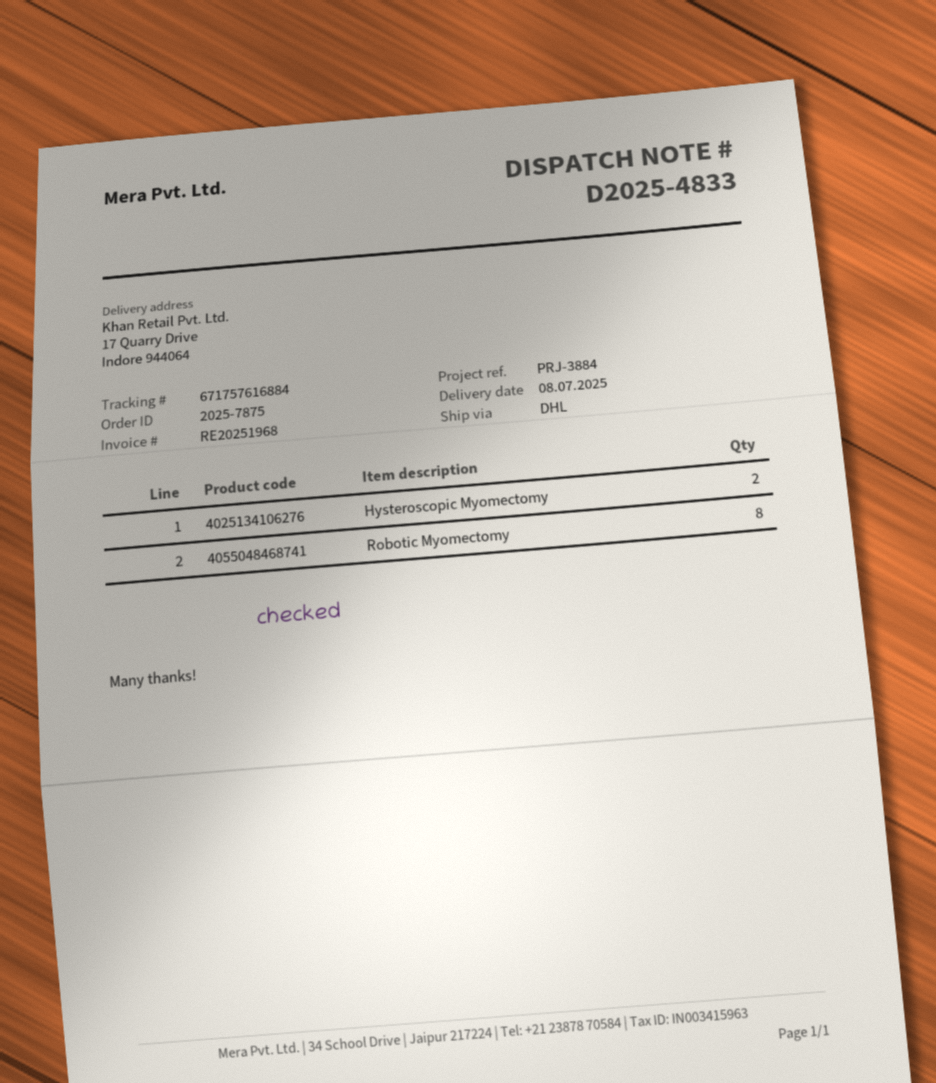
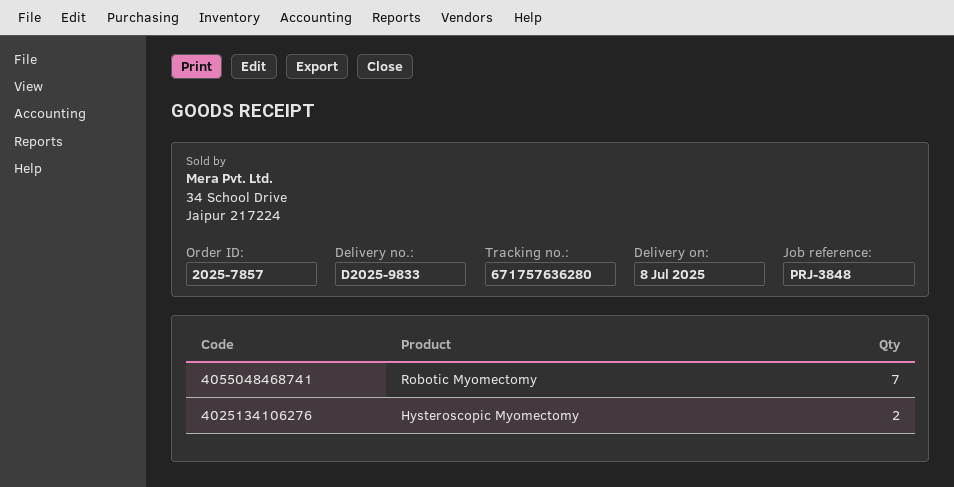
order number: 2025-7875 -> 2025-7857
delivery note number: D2025-4833 -> D2025-9833
reference: PRJ-3884 -> PRJ-3848
tracking number: 671757616884 -> 671757636280
Robotic Myomectomy: 8 -> 7

